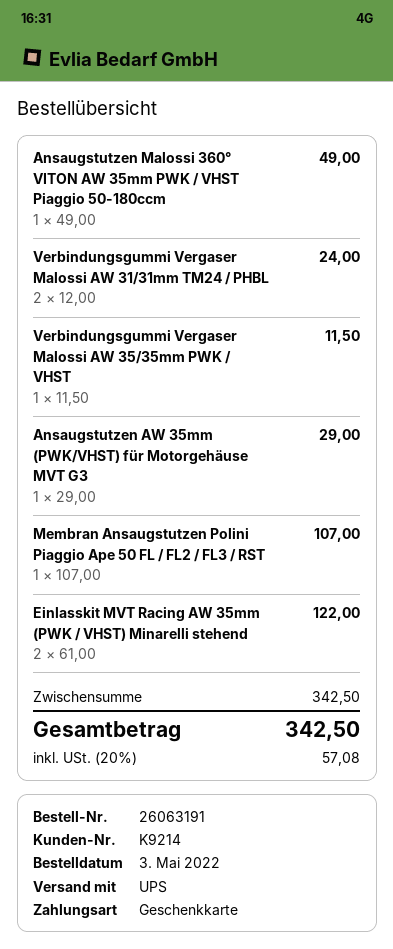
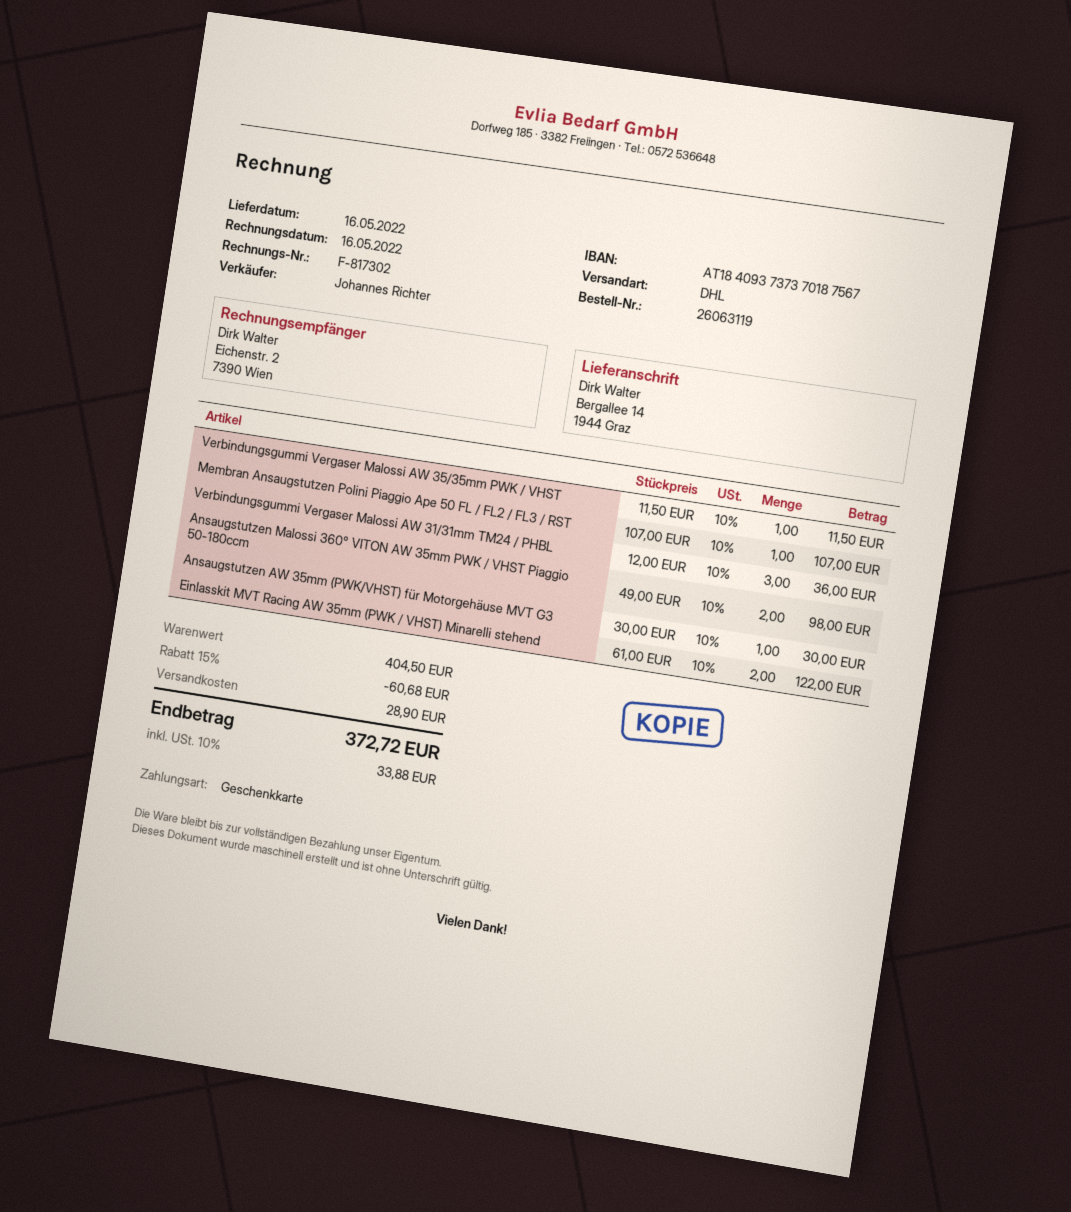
order number: 26063191 -> 26063119
shipping method: UPS -> DHL
Ansaugstutzen Malossi 360° VITON AW 35mm PWK / VHST Piaggio 50-180ccm: 1 x 49.00 = 49.00 -> 2 x 49.00 = 98.00
Verbindungsgummi Vergaser Malossi AW 31/31mm TM24 / PHBL: 2 x 12.00 = 24.00 -> 3 x 12.00 = 36.00
Ansaugstutzen AW 35mm (PWK/VHST) für Motorgehäuse MVT G3: 1 x 29.00 = 29.00 -> 1 x 30.00 = 30.00
subtotal: 342.50 -> 404.50
discount: none -> 15% = 60.68
shipping: none -> 28.90
tax: 20% = 57.08 -> 10% = 33.88
total: 342.50 -> 372.72

